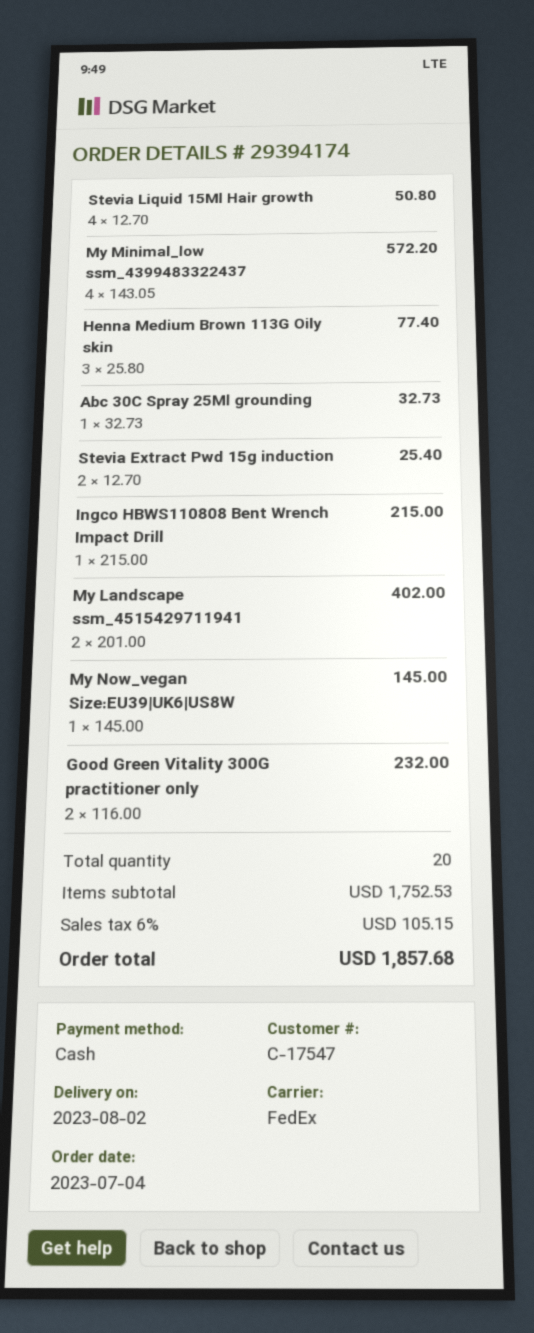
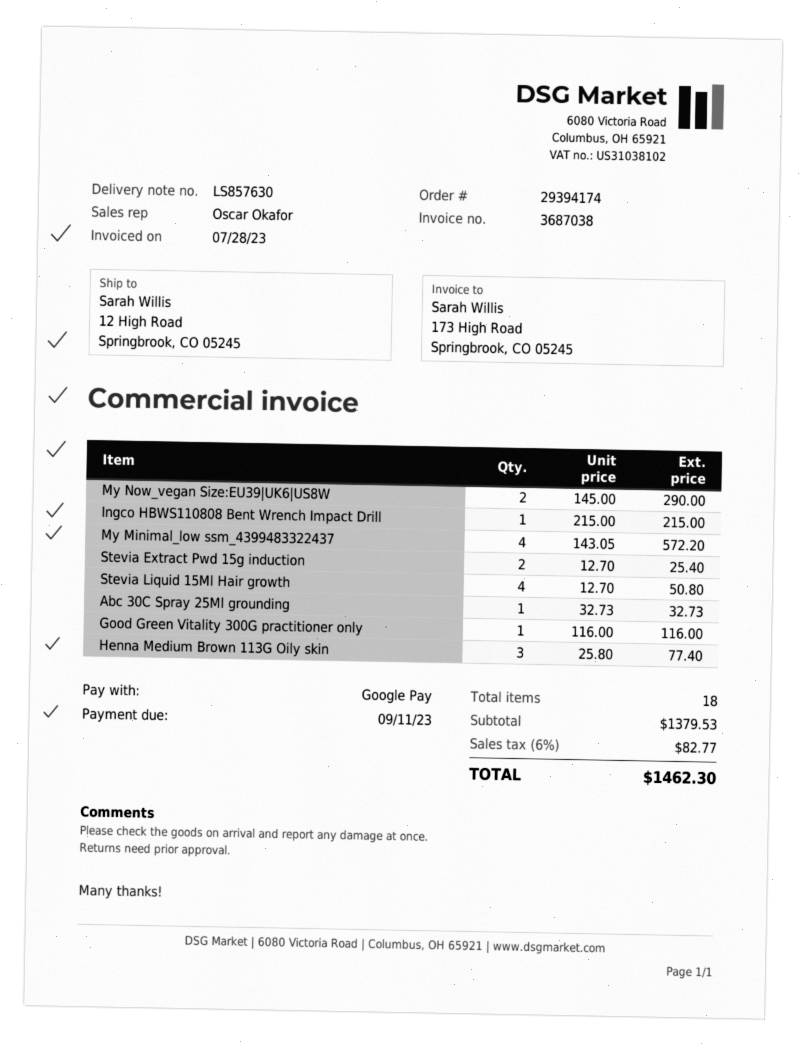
payment method: cash -> Google Pay
My Landscape ssm_4515429711941: 2 x 201.00 = 402.00 -> none
My Now_vegan Size:EU39|UK6|US8W: 1 x 145.00 = 145.00 -> 2 x 145.00 = 290.00
Good Green Vitality 300G practitioner only: 2 x 116.00 = 232.00 -> 1 x 116.00 = 116.00
total quantity: 20 -> 18
subtotal: 1752.53 -> 1379.53
tax: 6% = 105.15 -> 6% = 82.77
total: 1857.68 -> 1462.30

